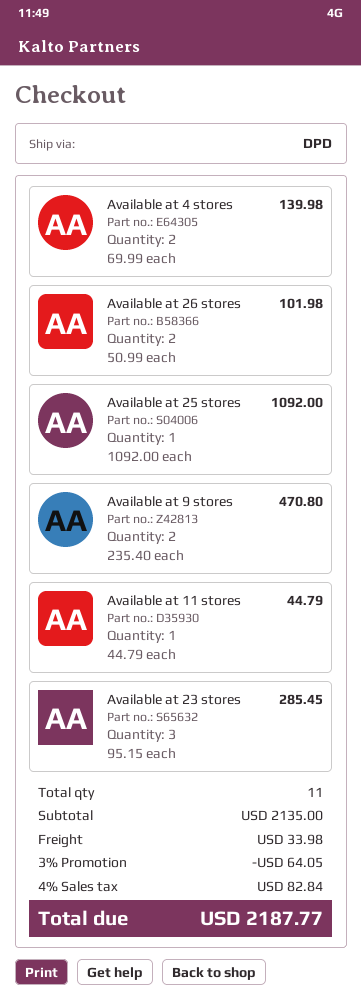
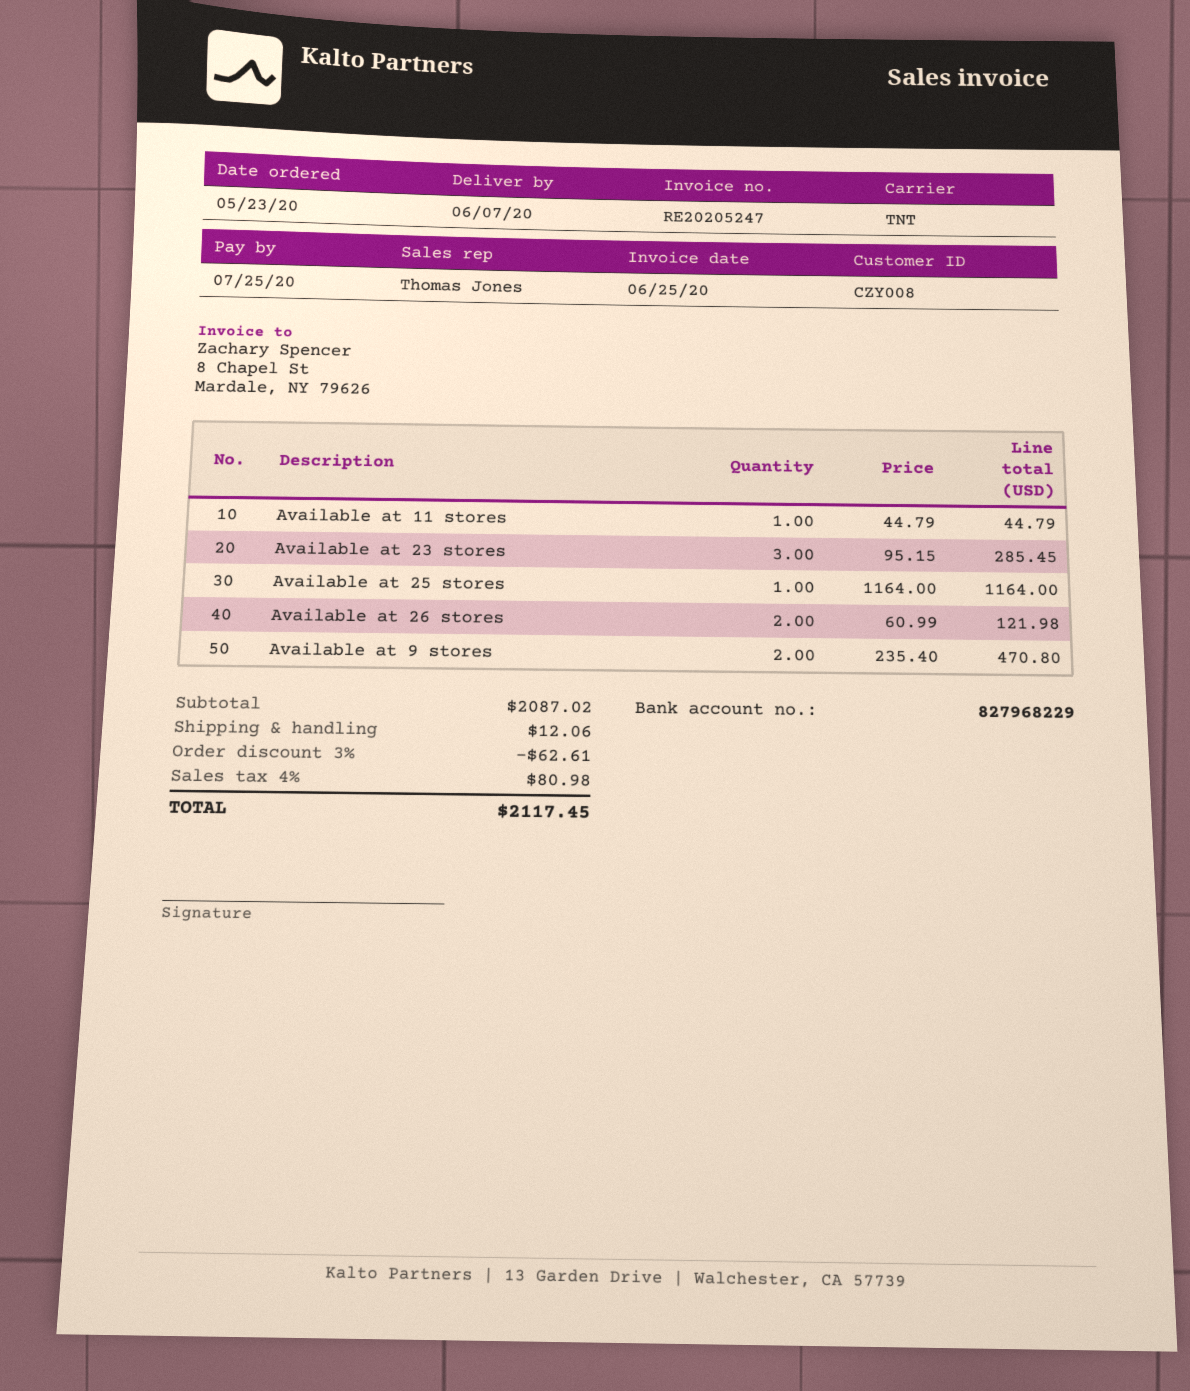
shipping method: DPD -> TNT
Available at 4 stores: 2 x 69.99 = 139.98 -> none
Available at 26 stores: 2 x 50.99 = 101.98 -> 2 x 60.99 = 121.98
Available at 25 stores: 1 x 1092.00 = 1092.00 -> 1 x 1164.00 = 1164.00
subtotal: 2135.00 -> 2087.02
discount: 3% = 64.05 -> 3% = 62.61
shipping: 33.98 -> 12.06
tax: 4% = 82.84 -> 4% = 80.98
total: 2187.77 -> 2117.45

